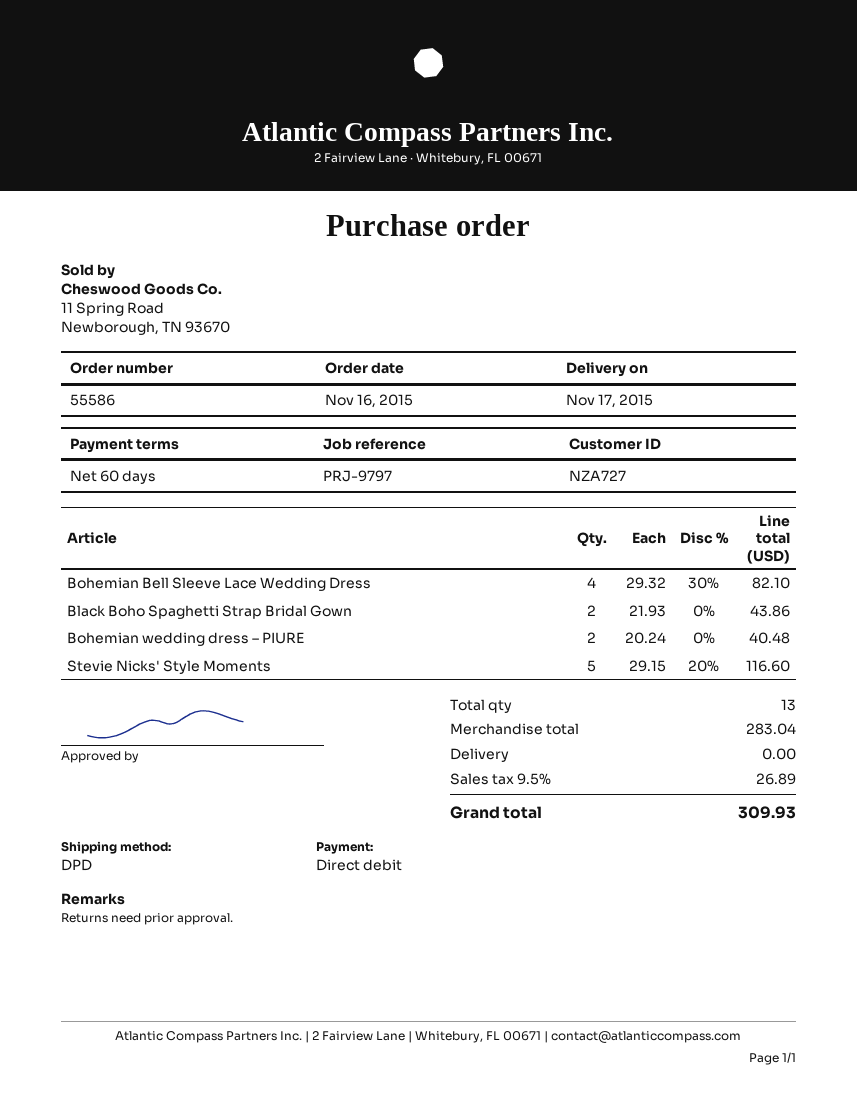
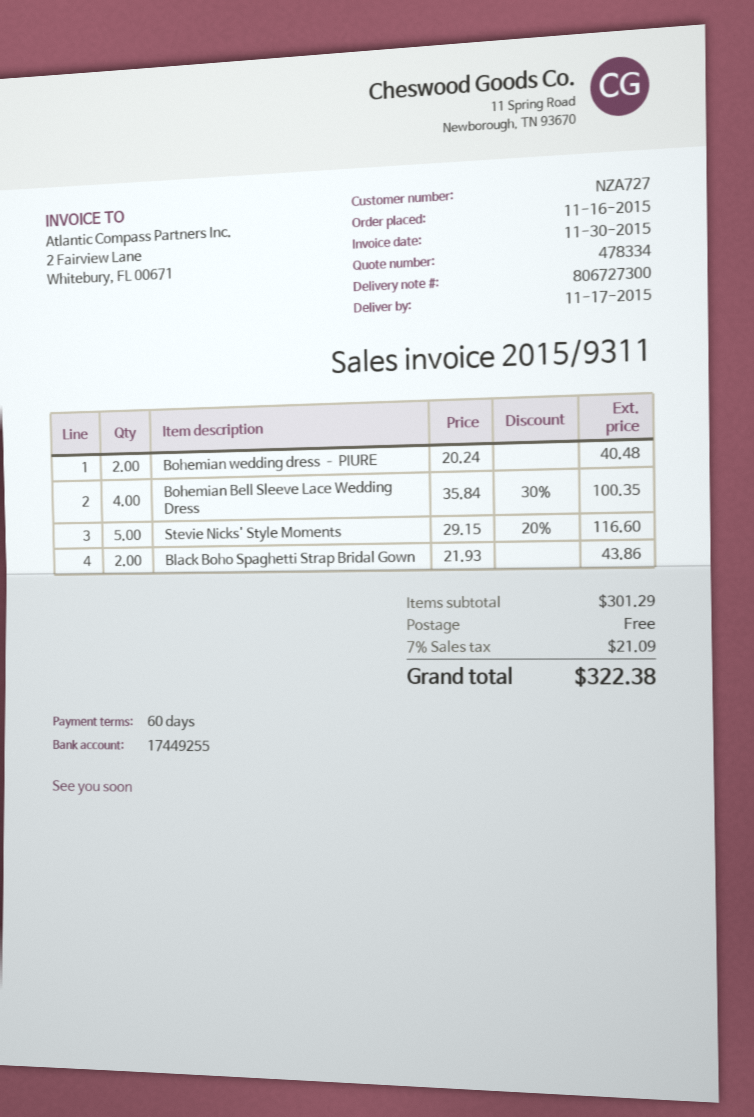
Bohemian Bell Sleeve Lace Wedding Dress: 4 x 29.32 - 30% = 82.10 -> 4 x 35.84 - 30% = 100.35
subtotal: 283.04 -> 301.29
tax: 9.5% = 26.89 -> 7% = 21.09
total: 309.93 -> 322.38

